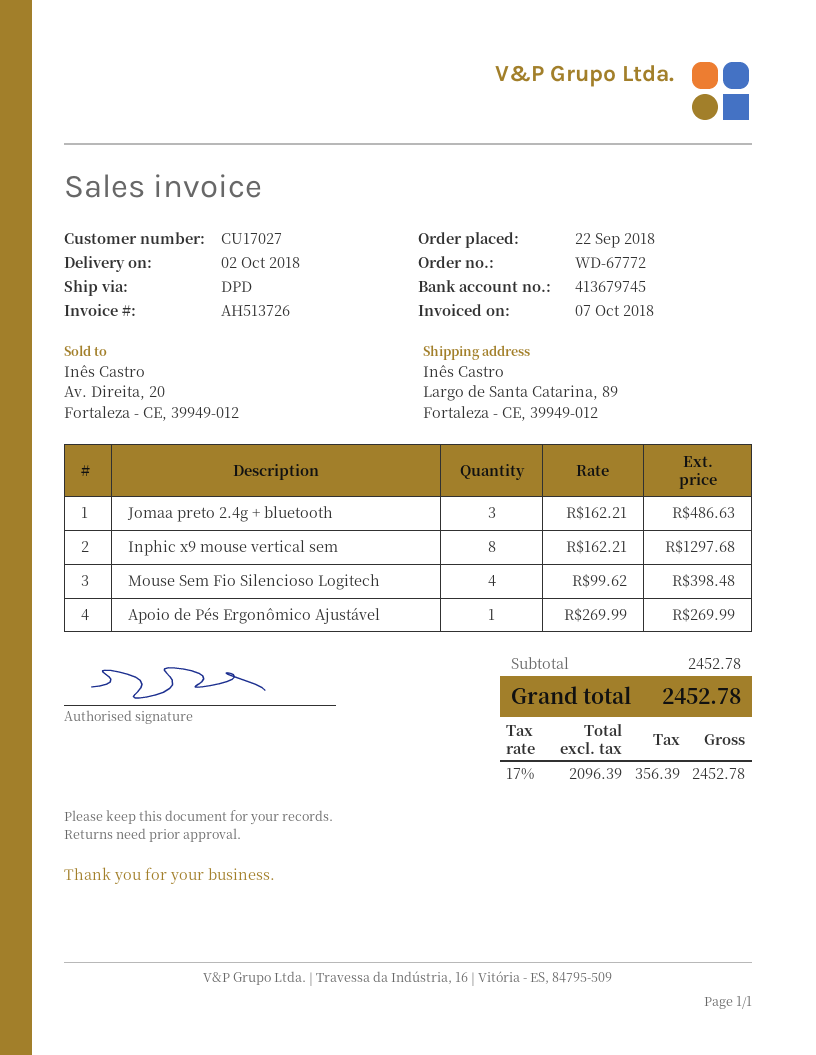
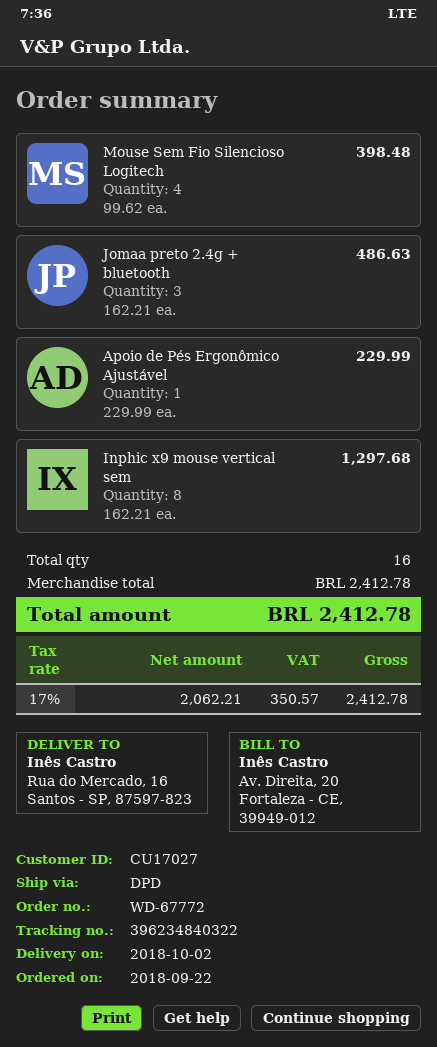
ship to: Largo de Santa Catarina, 89, Fortaleza - CE, 39949-012 -> Rua do Mercado, 16, Santos - SP, 87597-823
Apoio de Pés Ergonômico Ajustável: 1 x 269.99 = 269.99 -> 1 x 229.99 = 229.99
subtotal: 2452.78 -> 2412.78
net: 2096.39 -> 2062.21
tax: 17% = 356.39 -> 17% = 350.57
total: 2452.78 -> 2412.78

